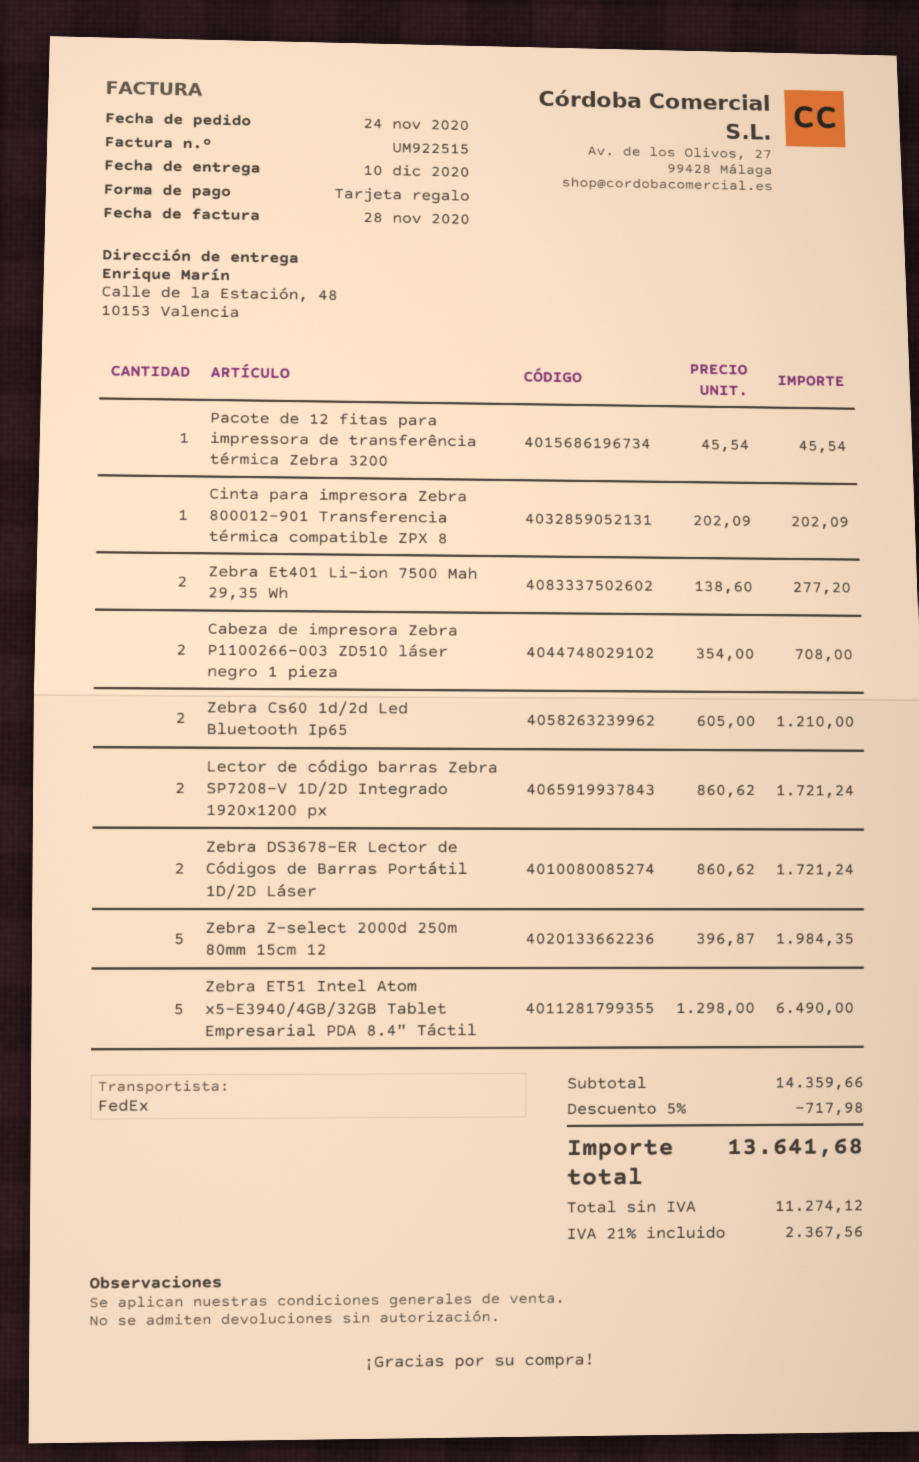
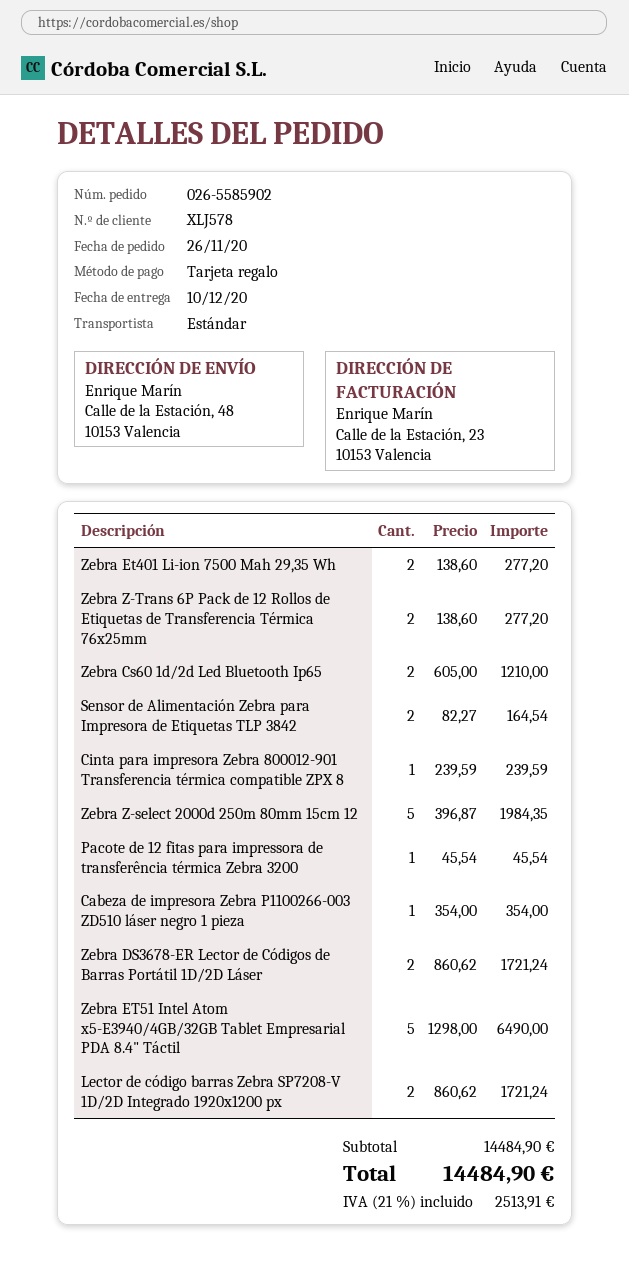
order date: 2020-11-24 -> 2020-11-26
shipping method: FedEx -> standard
Cinta para impresora Zebra 800012-901 Transferencia térmica compatible ZPX 8: 1 x 202.09 = 202.09 -> 1 x 239.59 = 239.59
Cabeza de impresora Zebra P1100266-003 ZD510 láser negro 1 pieza: 2 x 354.00 = 708.00 -> 1 x 354.00 = 354.00
Zebra Z-Trans 6P Pack de 12 Rollos de Etiquetas de Transferencia Térmica 76x25mm: none -> 2 x 138.60 = 277.20
Sensor de Alimentación Zebra para Impresora de Etiquetas TLP 3842: none -> 2 x 82.27 = 164.54
subtotal: 14359.66 -> 14484.90
discount: 5% = 717.98 -> none
tax: 21% = 2367.56 -> 21% = 2513.91
total: 13641.68 -> 14484.90

